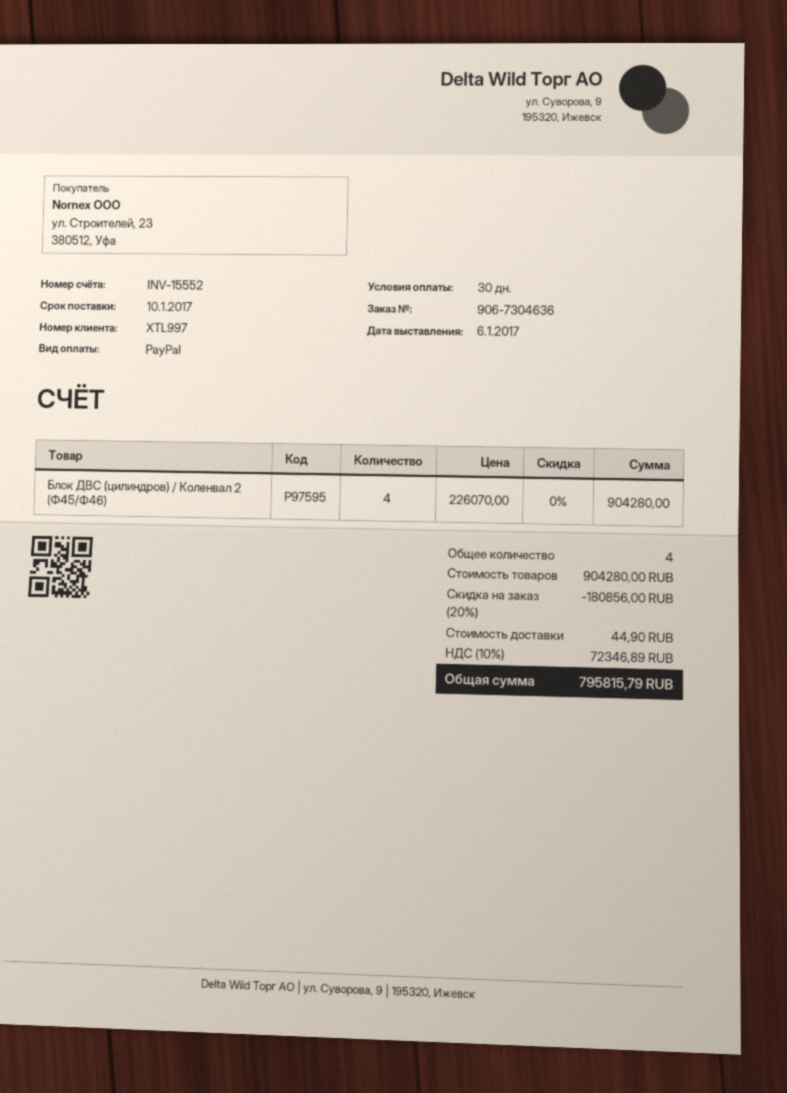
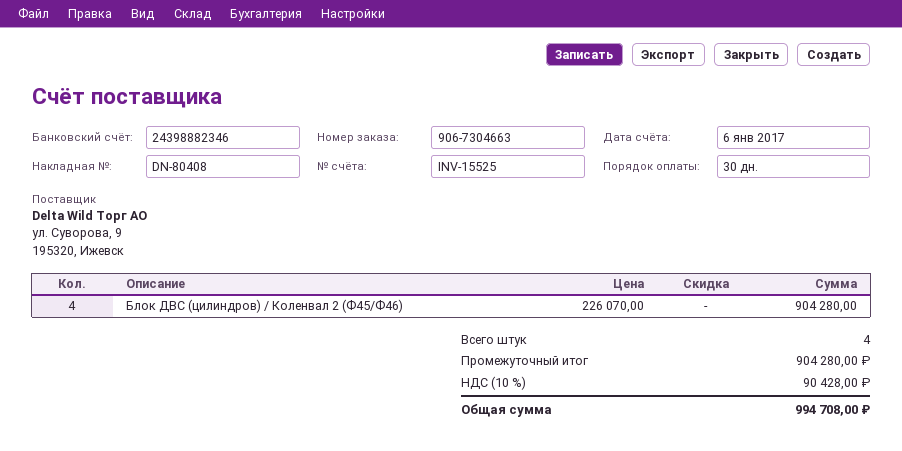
order number: 906-7304636 -> 906-7304663
invoice number: INV-15552 -> INV-15525
discount: 20% = 180856.00 -> none
shipping: 44.90 -> none
tax: 10% = 72346.89 -> 10% = 90428.00
total: 795815.79 -> 994708.00

